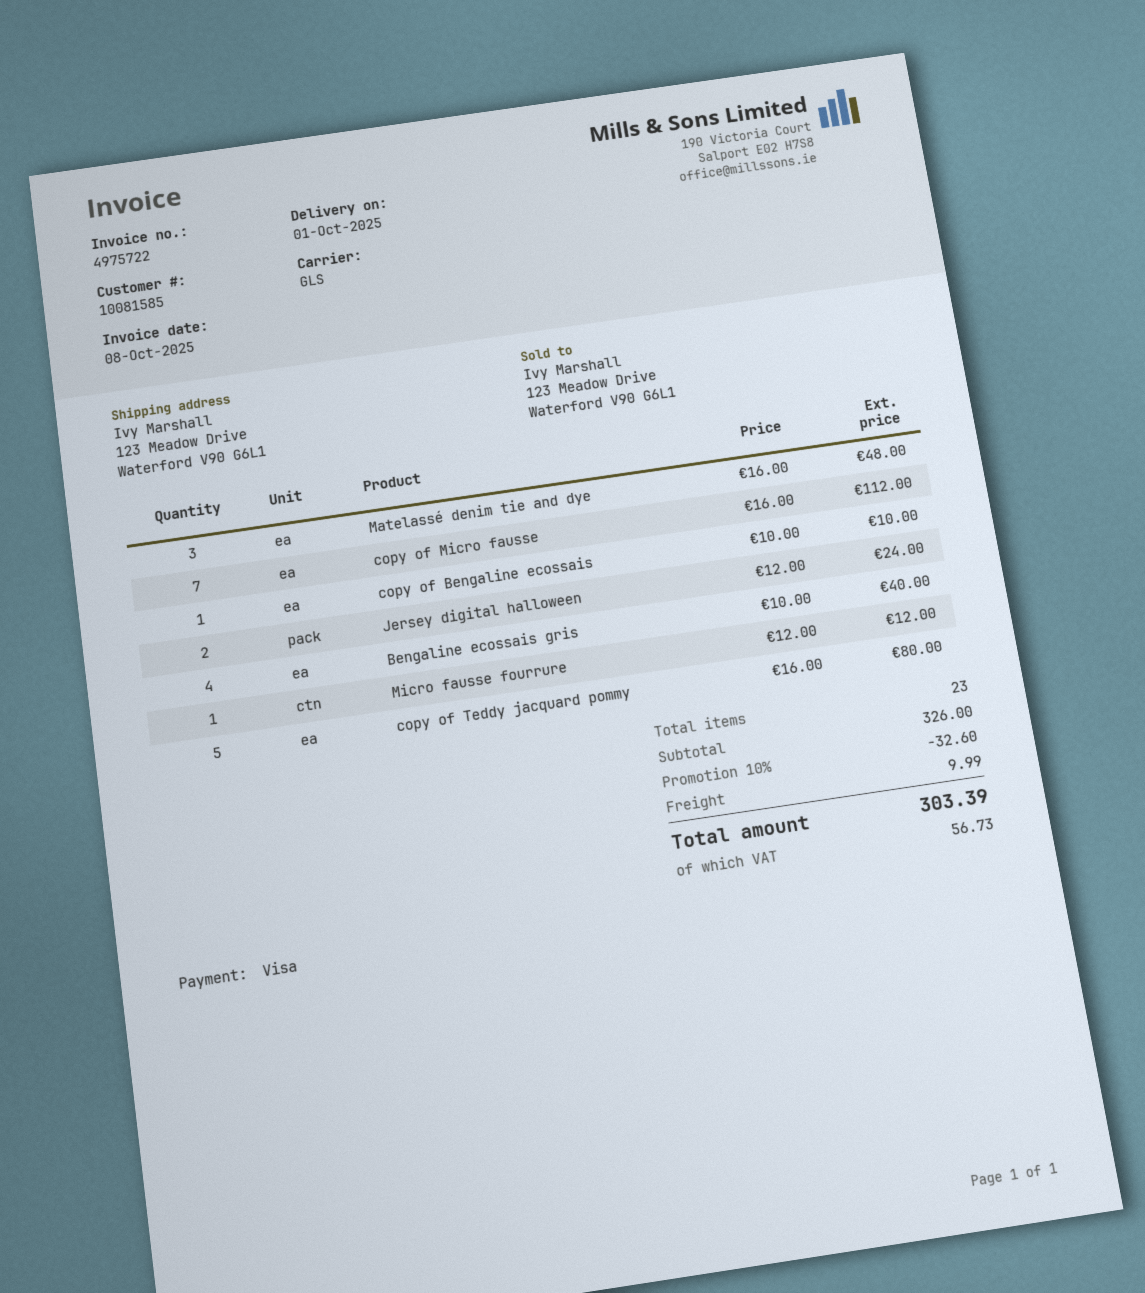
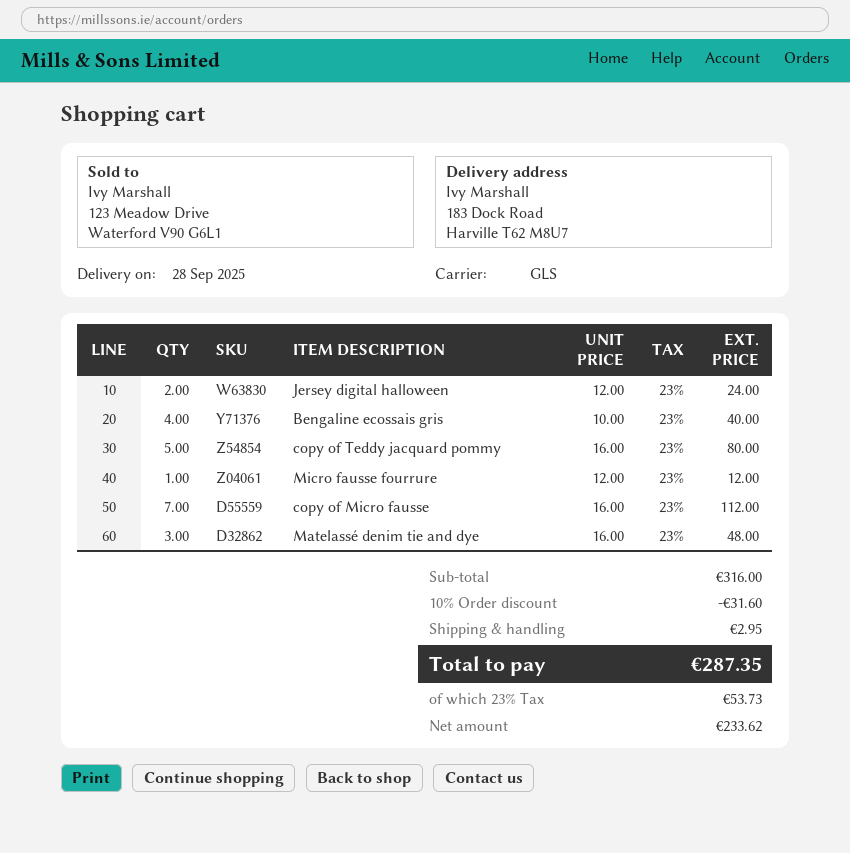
delivery date: 2025-10-01 -> 2025-09-28
ship to: 123 Meadow Drive, Waterford V90 G6L1 -> 183 Dock Road, Harville T62 M8U7
copy of Bengaline ecossais: 1 x 10.00 = 10.00 -> none
subtotal: 326.00 -> 316.00
discount: 10% = 32.60 -> 10% = 31.60
shipping: 9.99 -> 2.95
tax: 56.73 -> 53.73
total: 303.39 -> 287.35

